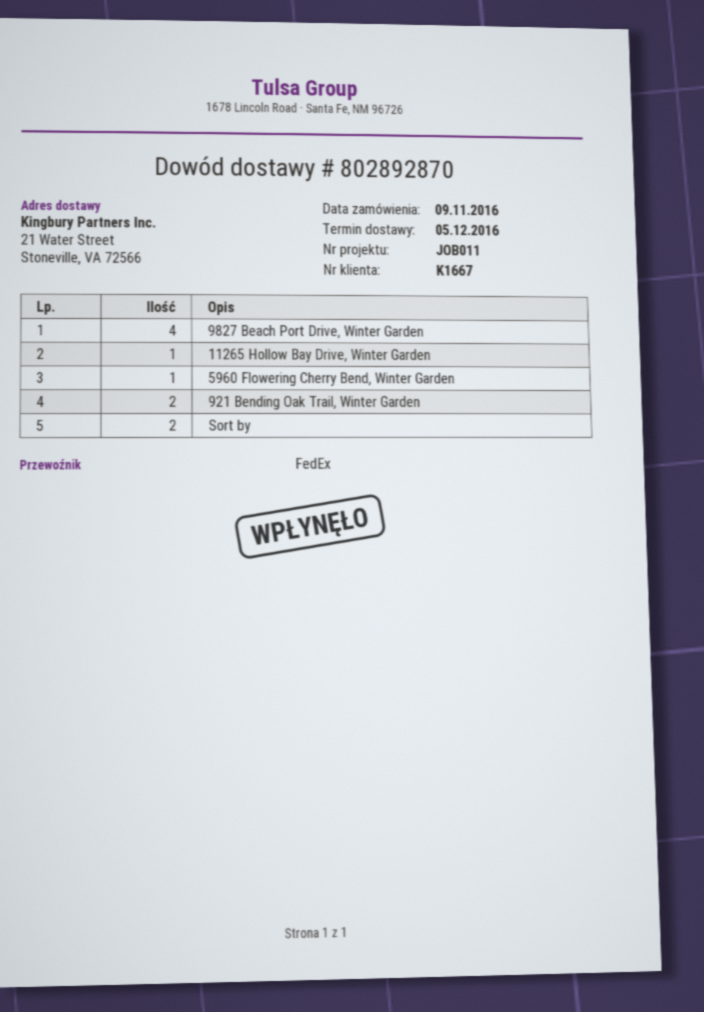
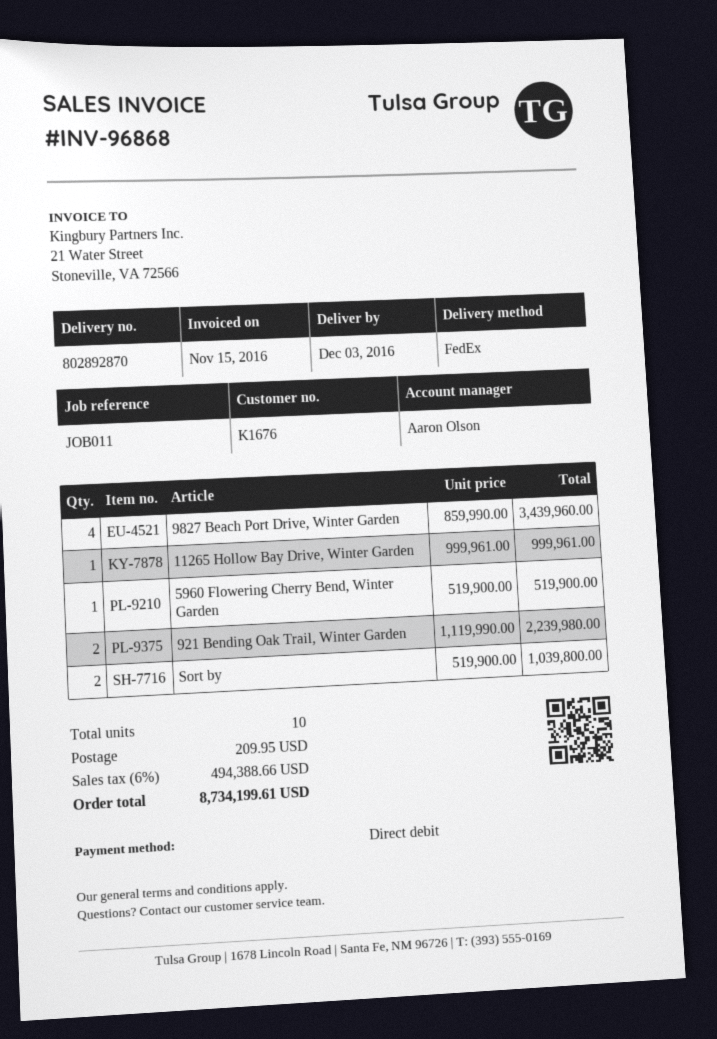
delivery date: 2016-12-05 -> 2016-12-03
customer number: K1667 -> K1676

